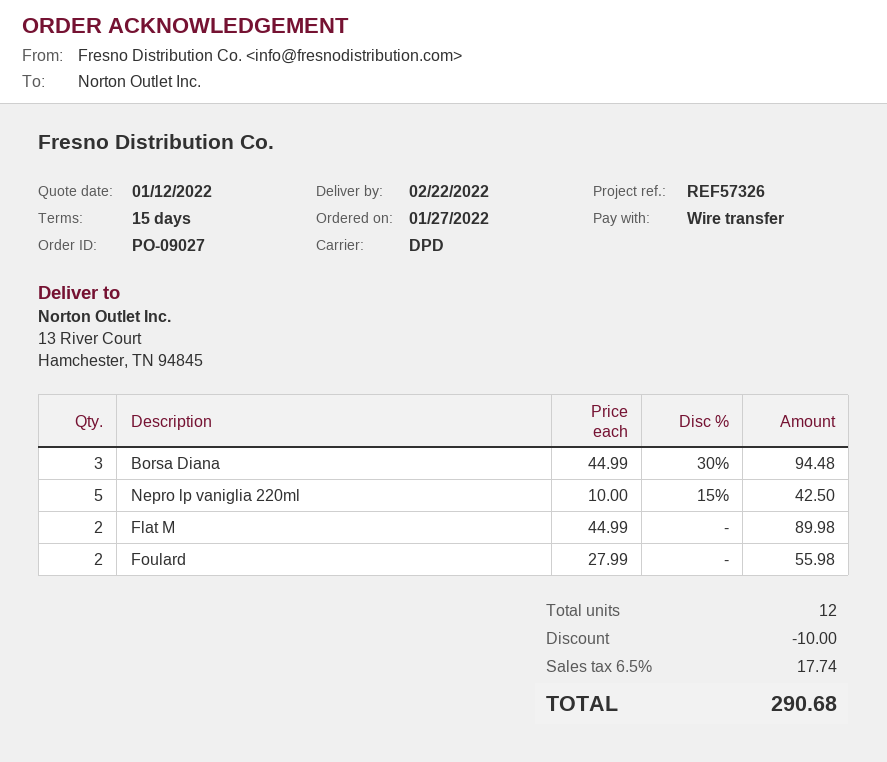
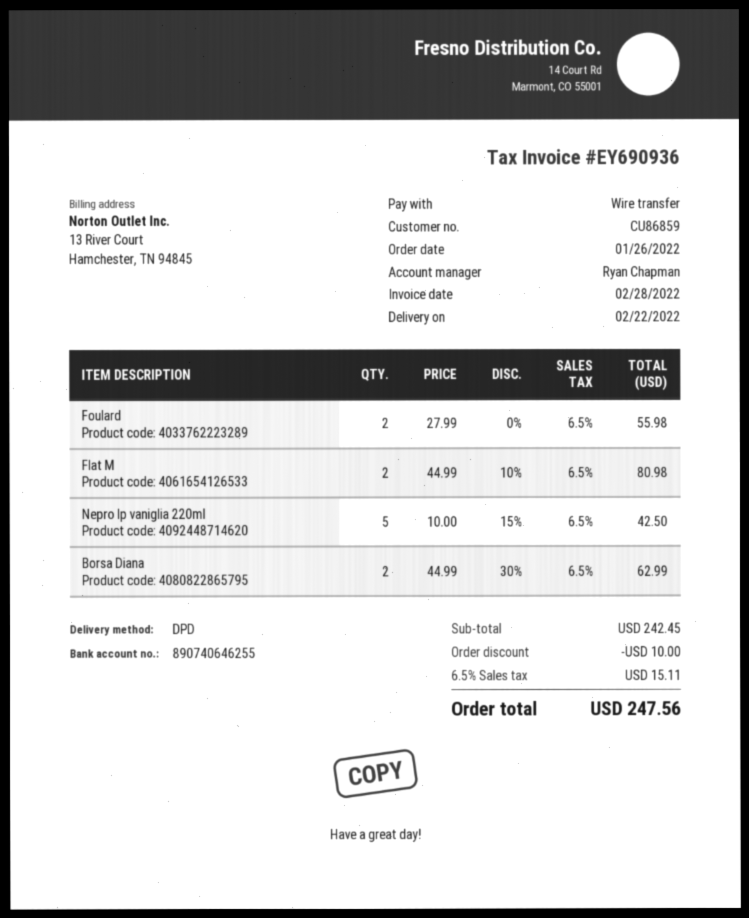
order date: 2022-01-27 -> 2022-01-26
Borsa Diana: 3 x 44.99 - 30% = 94.48 -> 2 x 44.99 - 30% = 62.99
Flat M: 2 x 44.99 = 89.98 -> 2 x 44.99 - 10% = 80.98
tax: 6.5% = 17.74 -> 6.5% = 15.11
total: 290.68 -> 247.56

